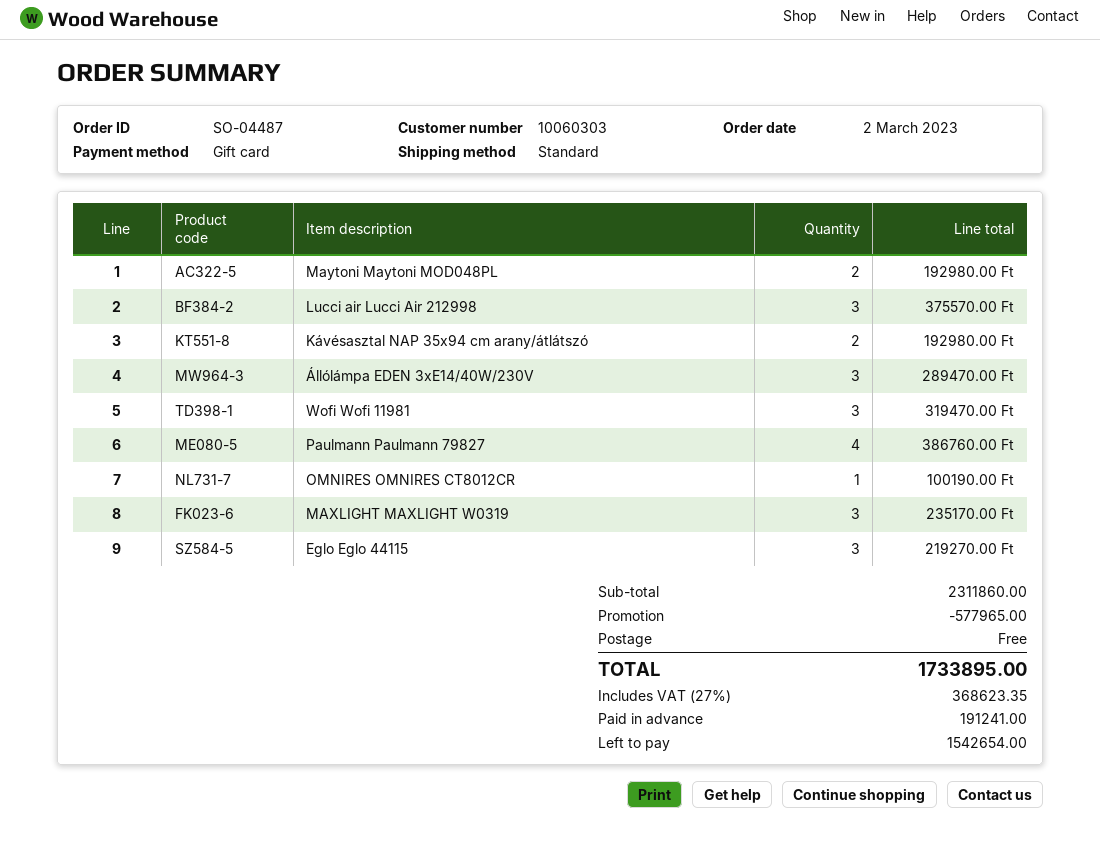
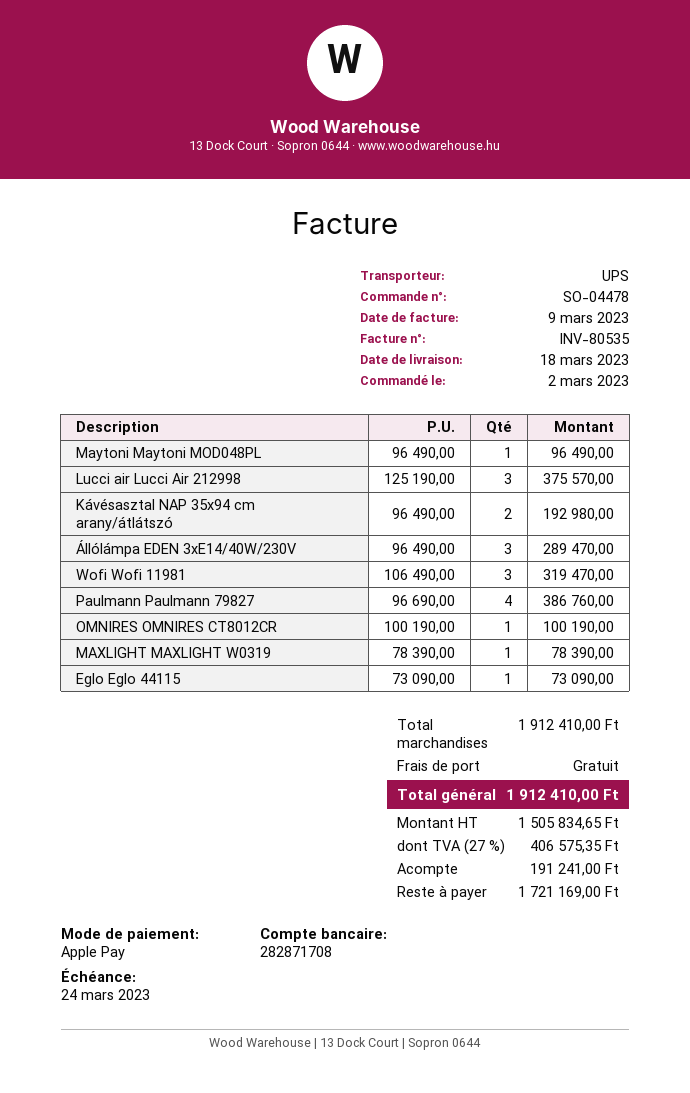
order number: SO-04487 -> SO-04478
payment method: gift card -> Apple Pay
shipping method: standard -> UPS
Maytoni Maytoni MOD048PL: 2 for 192980.00 -> 1 for 96490.00
MAXLIGHT MAXLIGHT W0319: 3 for 235170.00 -> 1 for 78390.00
Eglo Eglo 44115: 3 for 219270.00 -> 1 for 73090.00
subtotal: 2311860.00 -> 1912410.00
discount: 577965.00 -> none
tax: 27% = 368623.35 -> 27% = 406575.35
total: 1733895.00 -> 1912410.00
balance: 1542654.00 -> 1721169.00

